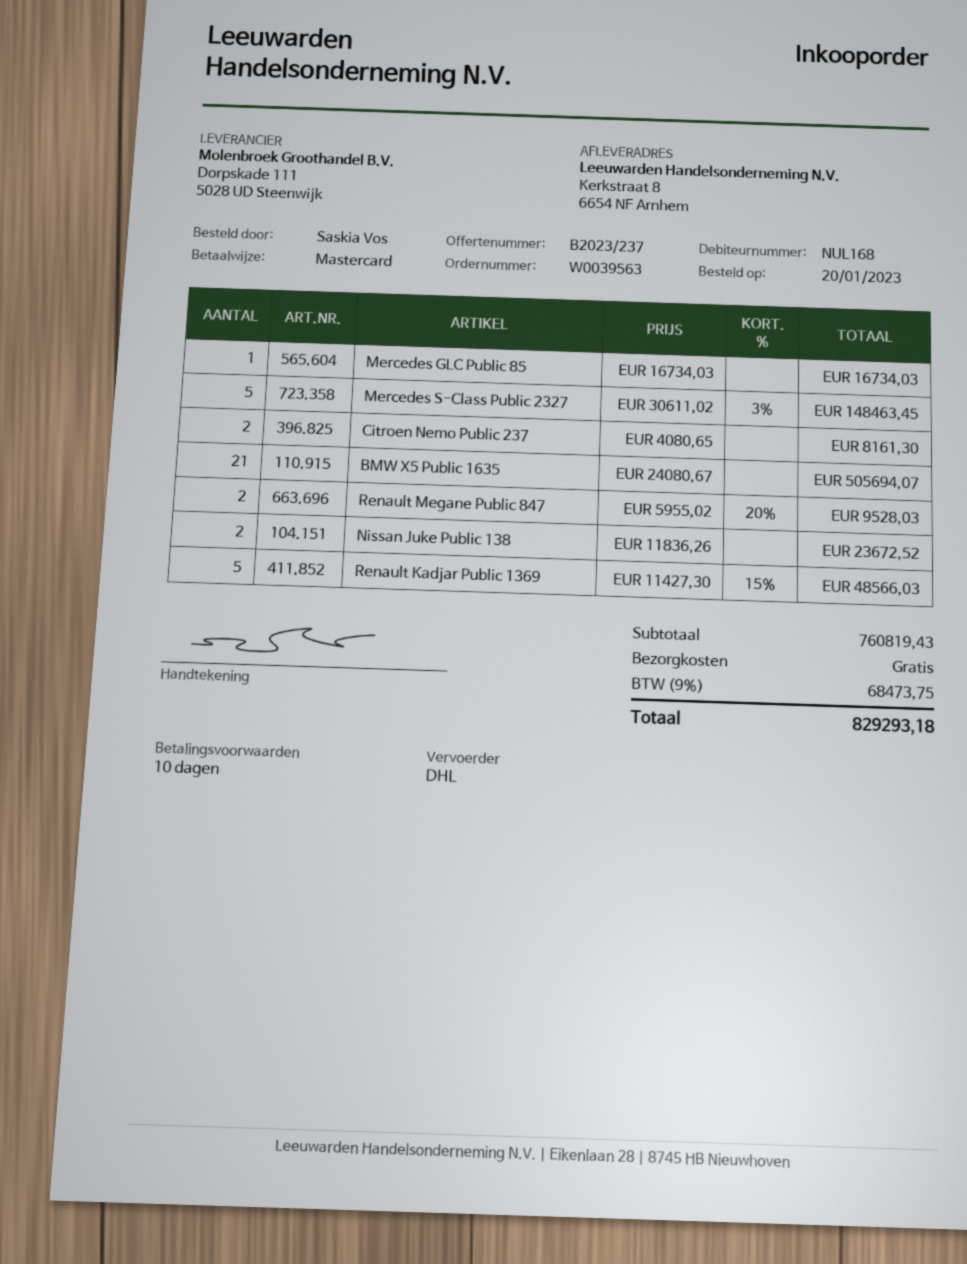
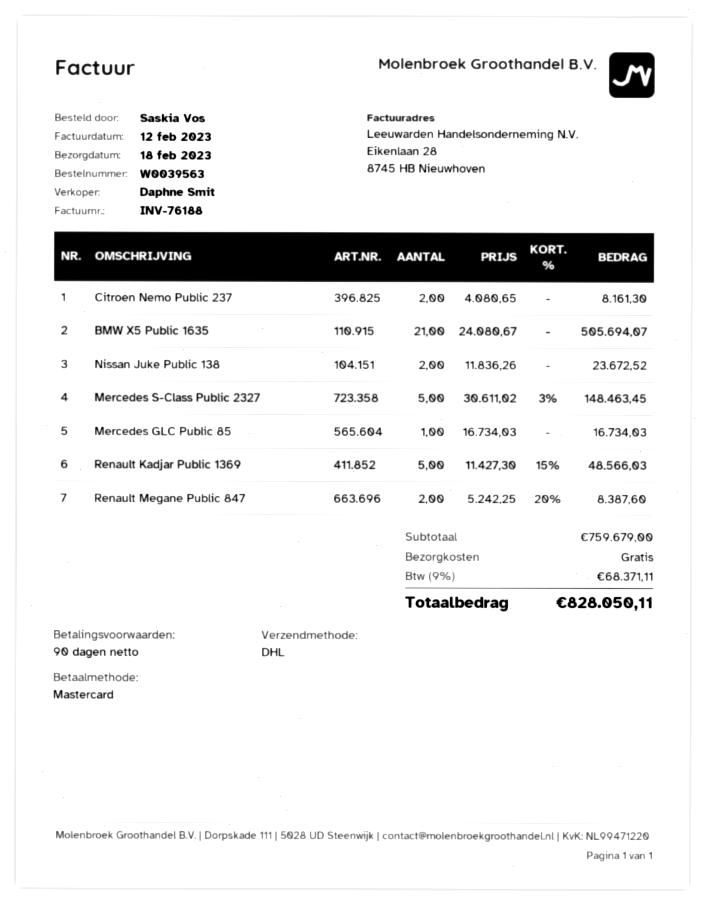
payment terms: 10 days -> 90 days
Renault Megane Public 847: 2 x 5955.02 - 20% = 9528.03 -> 2 x 5242.25 - 20% = 8387.60
subtotal: 760819.43 -> 759679.00
tax: 9% = 68473.75 -> 9% = 68371.11
total: 829293.18 -> 828050.11

